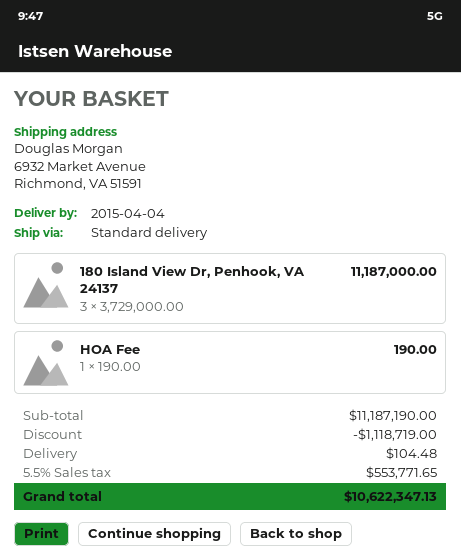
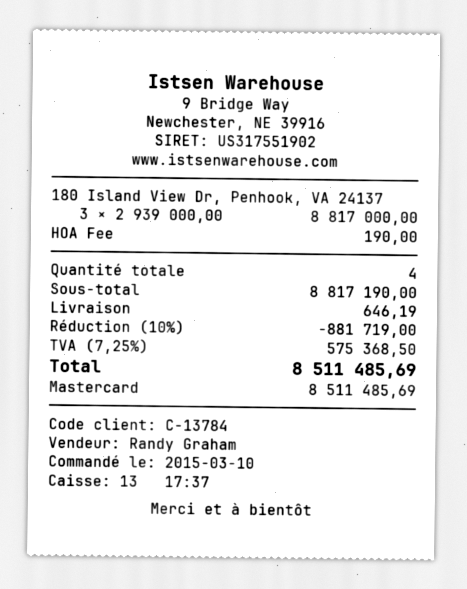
180 Island View Dr, Penhook, VA 24137: 3 x 3729000.00 = 11187000.00 -> 3 x 2939000.00 = 8817000.00
subtotal: 11187190.00 -> 8817190.00
discount: 1118719.00 -> 881719.00
shipping: 104.48 -> 646.19
tax: 5.5% = 553771.65 -> 7.25% = 575368.50
total: 10622347.13 -> 8511485.69

